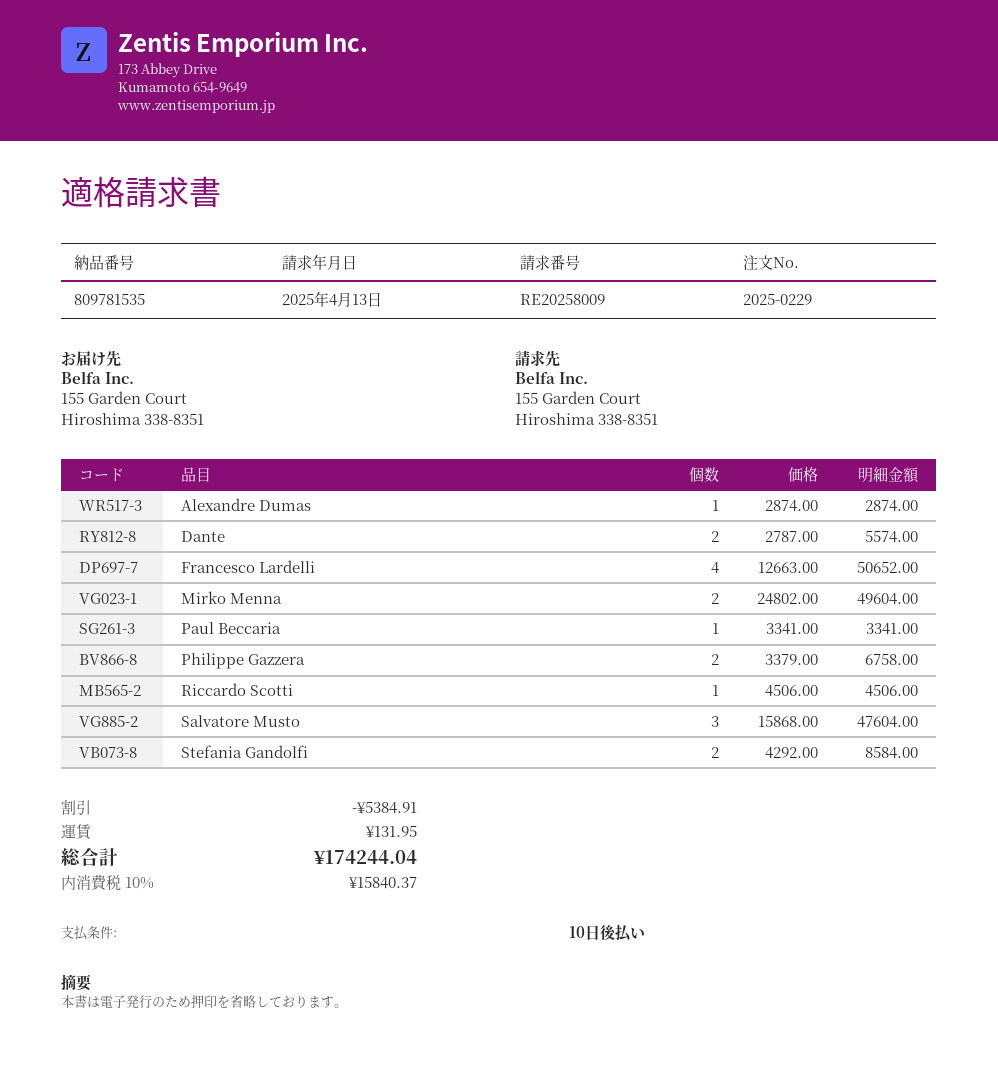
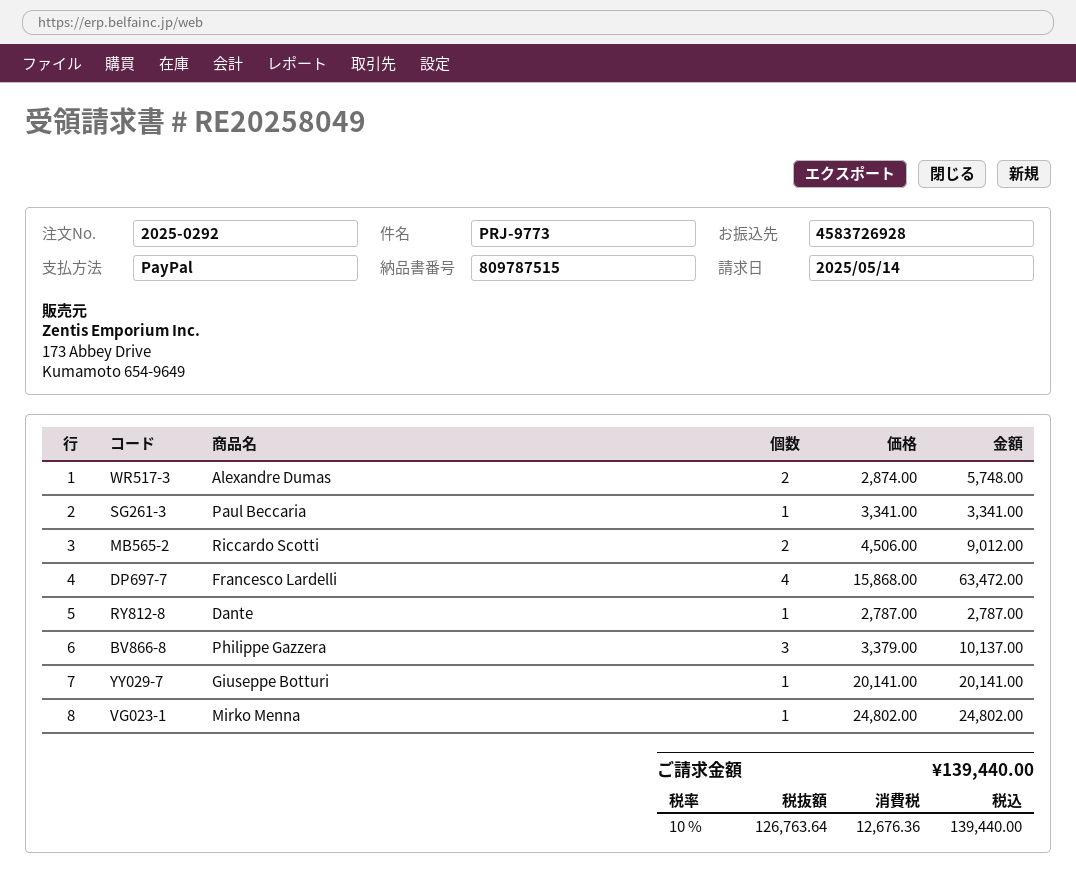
order number: 2025-0229 -> 2025-0292
delivery note number: 809781535 -> 809787515
invoice number: RE20258009 -> RE20258049
invoice date: 2025-04-13 -> 2025-05-14
Alexandre Dumas: 1 x 2874.00 = 2874.00 -> 2 x 2874.00 = 5748.00
Dante: 2 x 2787.00 = 5574.00 -> 1 x 2787.00 = 2787.00
Francesco Lardelli: 4 x 12663.00 = 50652.00 -> 4 x 15868.00 = 63472.00
Mirko Menna: 2 x 24802.00 = 49604.00 -> 1 x 24802.00 = 24802.00
Philippe Gazzera: 2 x 3379.00 = 6758.00 -> 3 x 3379.00 = 10137.00
Riccardo Scotti: 1 x 4506.00 = 4506.00 -> 2 x 4506.00 = 9012.00
Salvatore Musto: 3 x 15868.00 = 47604.00 -> none
Stefania Gandolfi: 2 x 4292.00 = 8584.00 -> none
Giuseppe Botturi: none -> 1 x 20141.00 = 20141.00
discount: 5384.91 -> none
shipping: 131.95 -> none
tax: 10% = 15840.37 -> 10% = 12676.36
total: 174244.04 -> 139440.00

